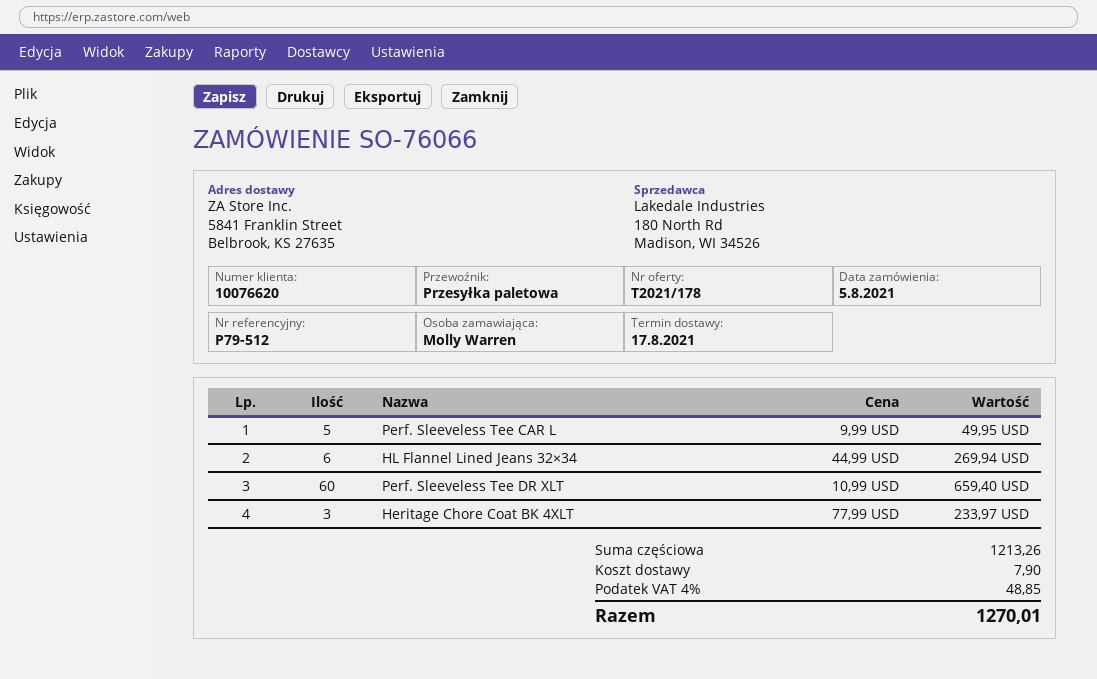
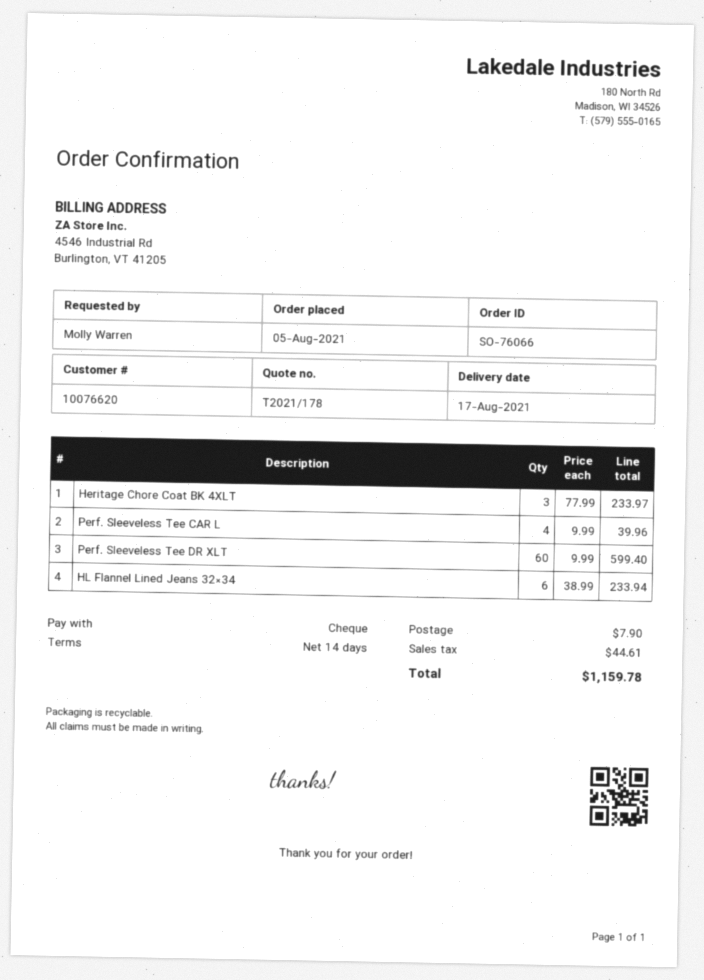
Perf. Sleeveless Tee CAR L: 5 x 9.99 = 49.95 -> 4 x 9.99 = 39.96
HL Flannel Lined Jeans 32×34: 6 x 44.99 = 269.94 -> 6 x 38.99 = 233.94
Perf. Sleeveless Tee DR XLT: 60 x 10.99 = 659.40 -> 60 x 9.99 = 599.40
tax: 48.85 -> 44.61
total: 1270.01 -> 1159.78

